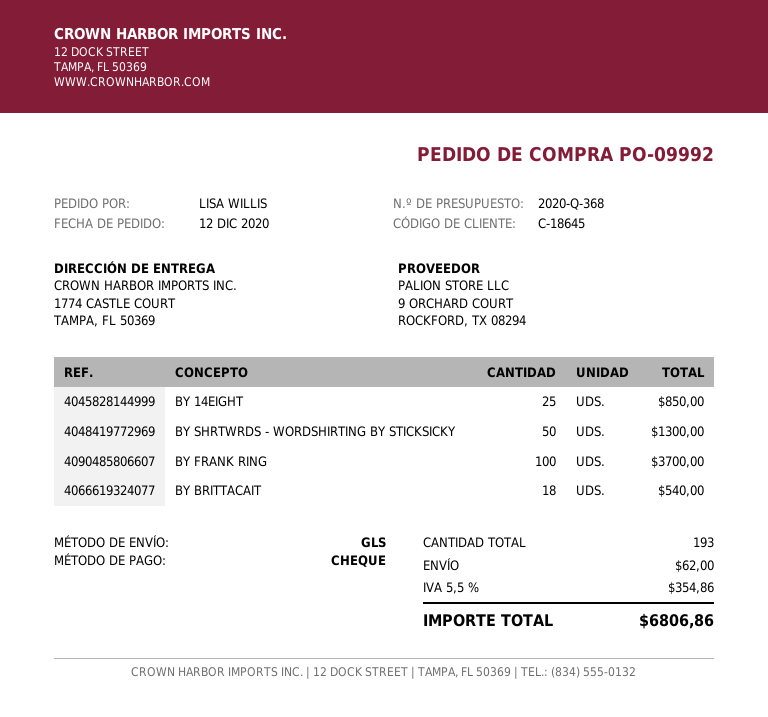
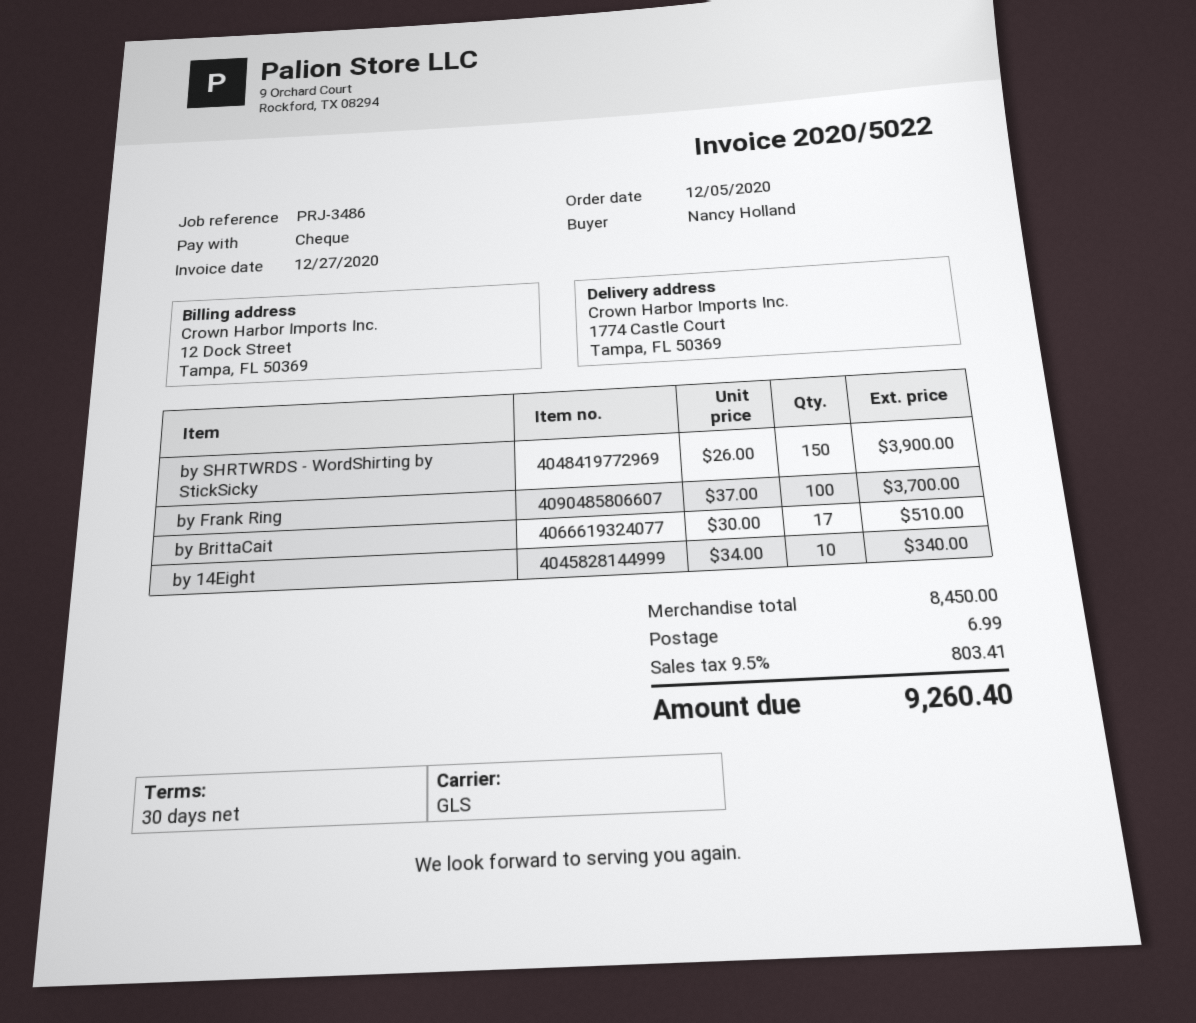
order date: 2020-12-12 -> 2020-12-05
ordered by: LISA WILLIS -> Nancy Holland
BY 14EIGHT: 25 for 850.00 -> 10 for 340.00
BY SHRTWRDS - WORDSHIRTING BY STICKSICKY: 50 for 1300.00 -> 150 for 3900.00
BY BRITTACAIT: 18 for 540.00 -> 17 for 510.00
shipping: 62.00 -> 6.99
tax: 5.5% = 354.86 -> 9.5% = 803.41
total: 6806.86 -> 9260.40

